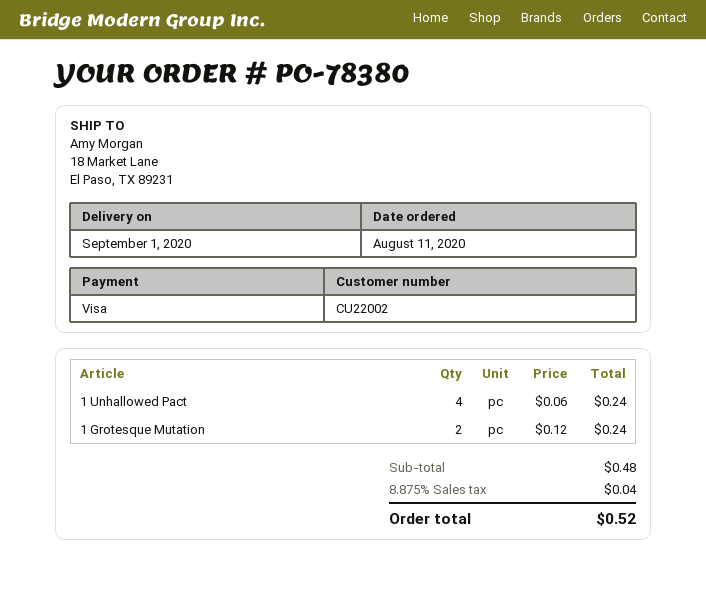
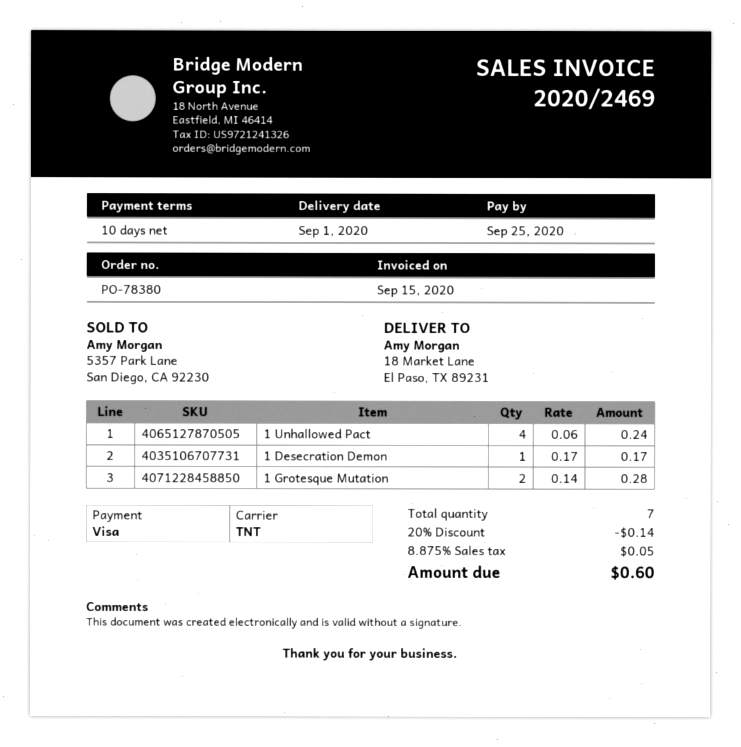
1 Grotesque Mutation: 2 x 0.12 = 0.24 -> 2 x 0.14 = 0.28
1 Desecration Demon: none -> 1 x 0.17 = 0.17
discount: none -> 20% = 0.14
tax: 8.875% = 0.04 -> 8.875% = 0.05
total: 0.52 -> 0.60

